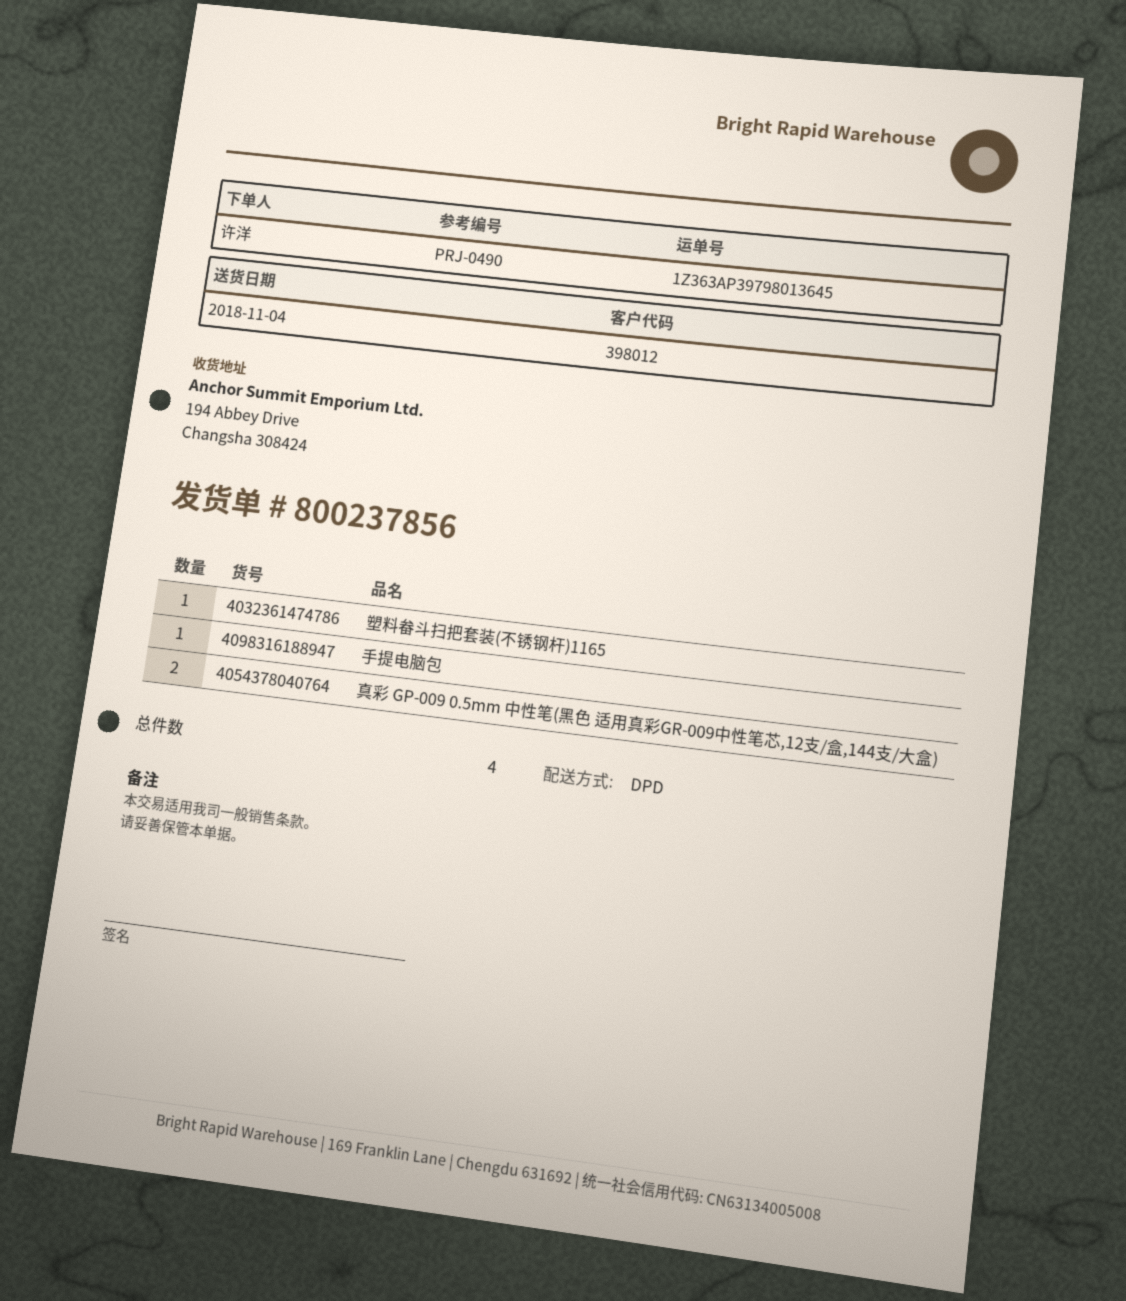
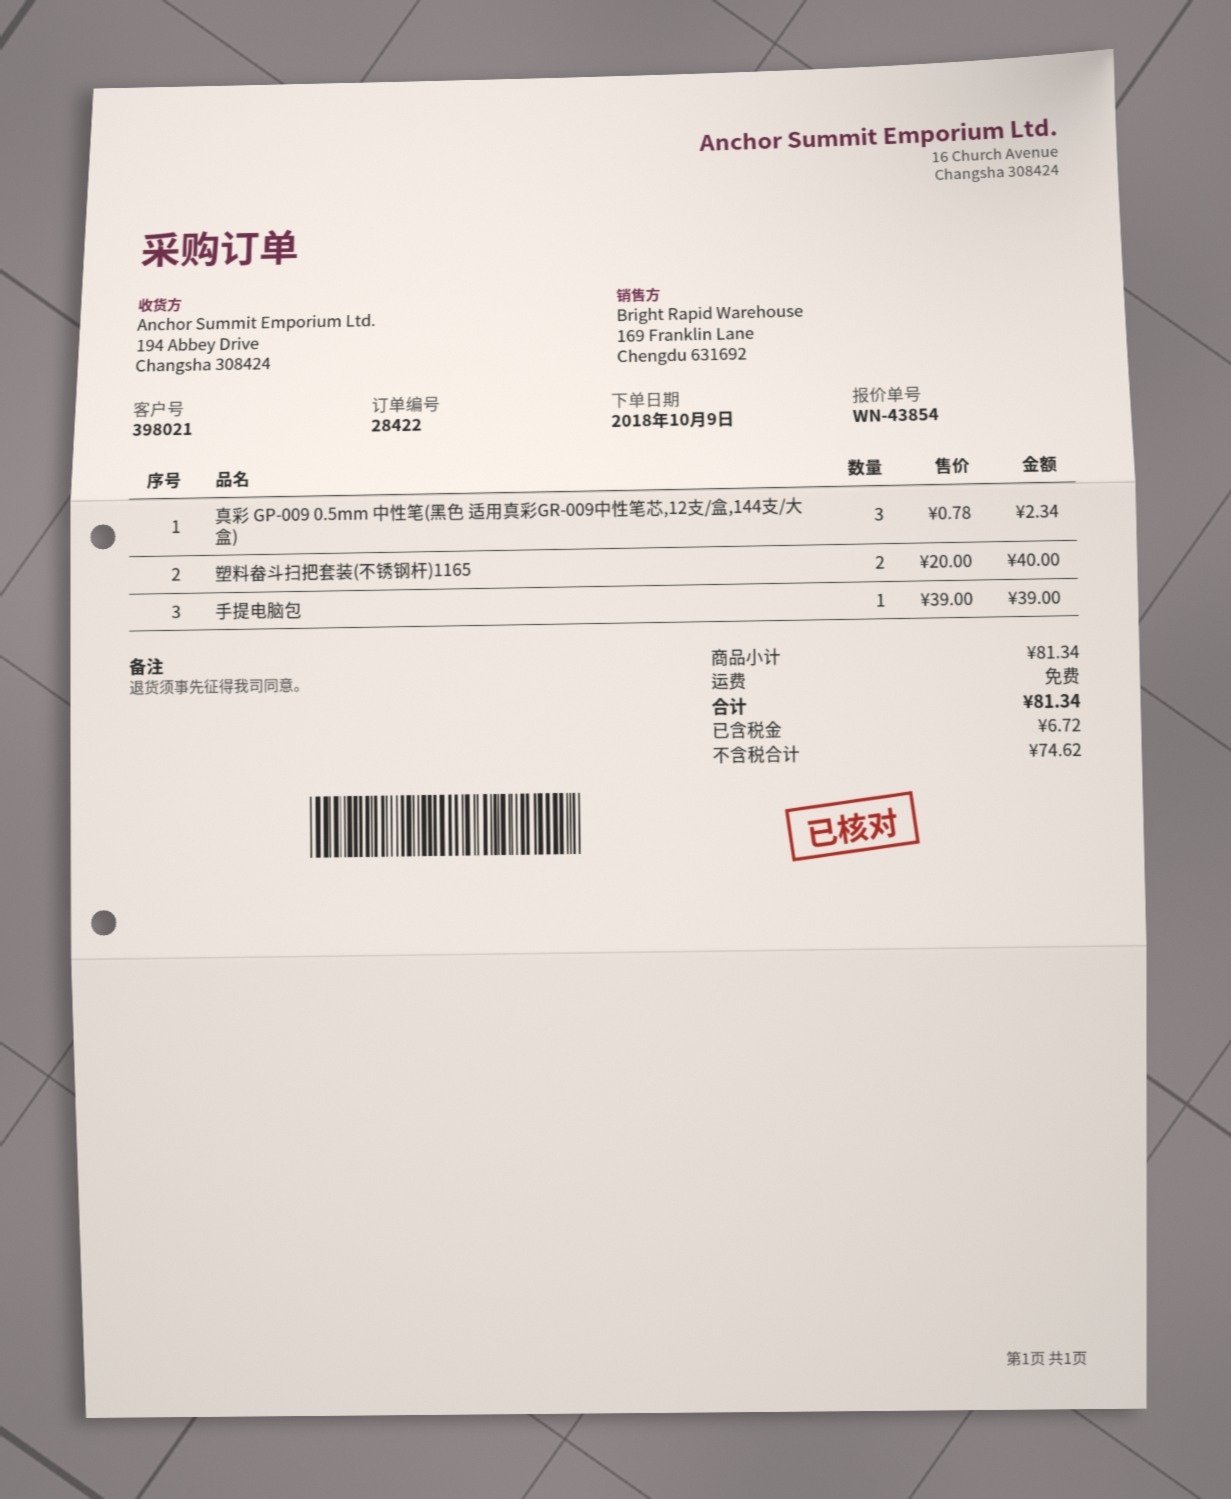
customer number: 398012 -> 398021
塑料畚斗扫把套装(不锈钢杆)1165: 1 -> 2
真彩 GP-009 0.5mm 中性笔(黑色 适用真彩GR-009中性笔芯,12支/盒,144支/大盒): 2 -> 3

